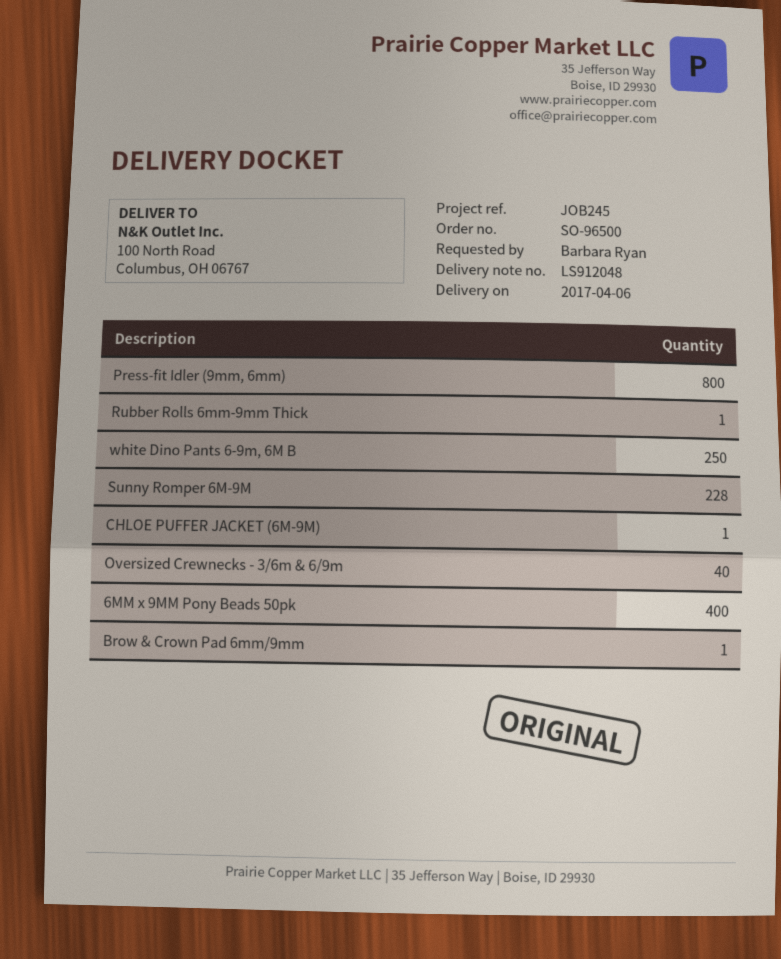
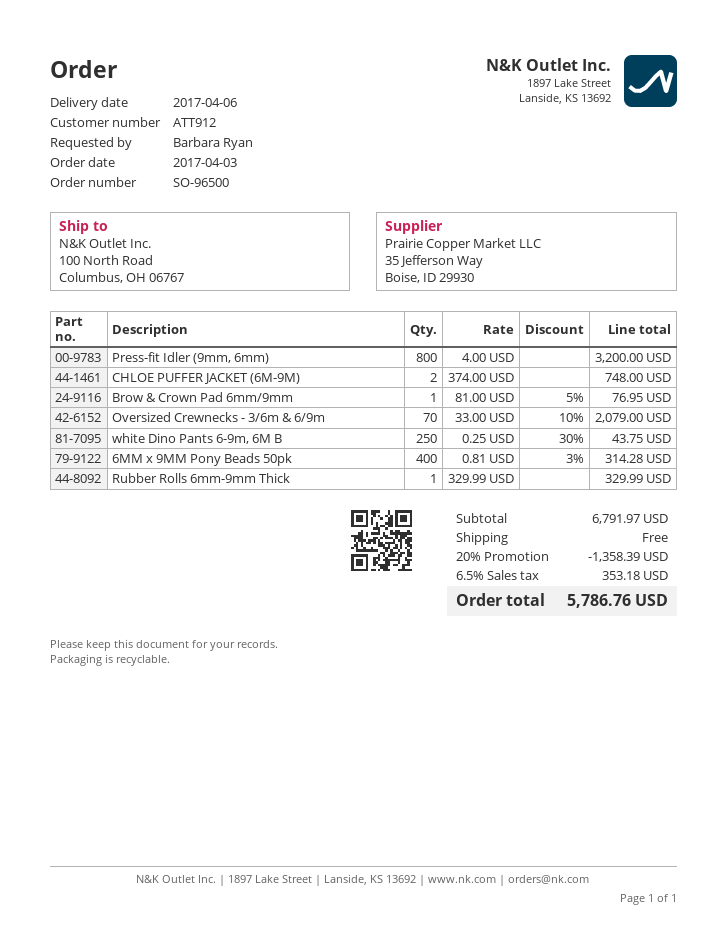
Sunny Romper 6M-9M: 228 -> none
CHLOE PUFFER JACKET (6M-9M): 1 -> 2
Oversized Crewnecks - 3/6m & 6/9m: 40 -> 70

